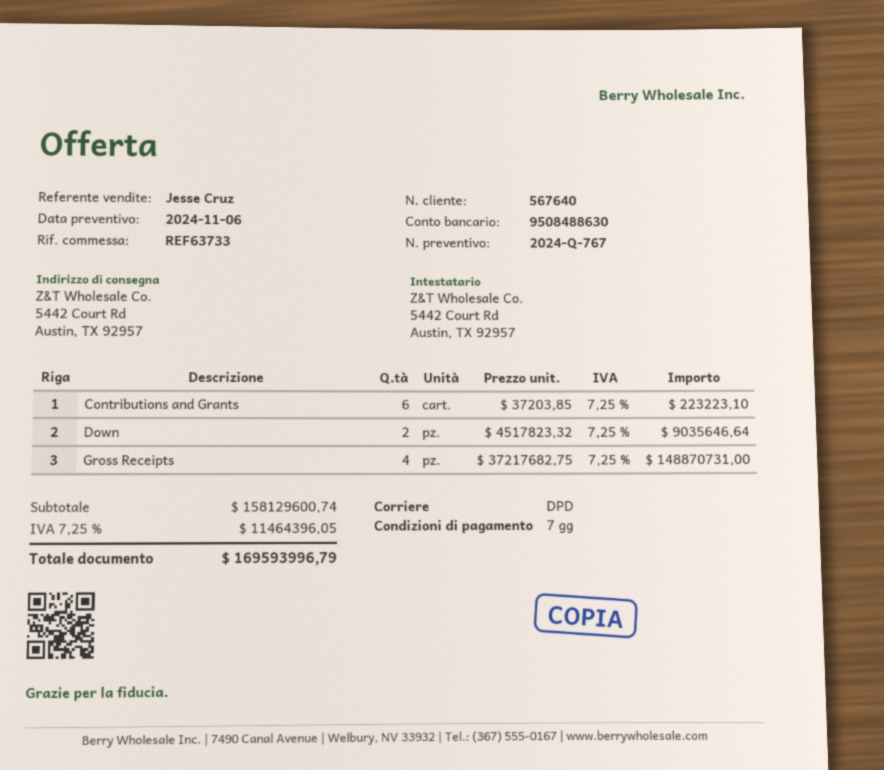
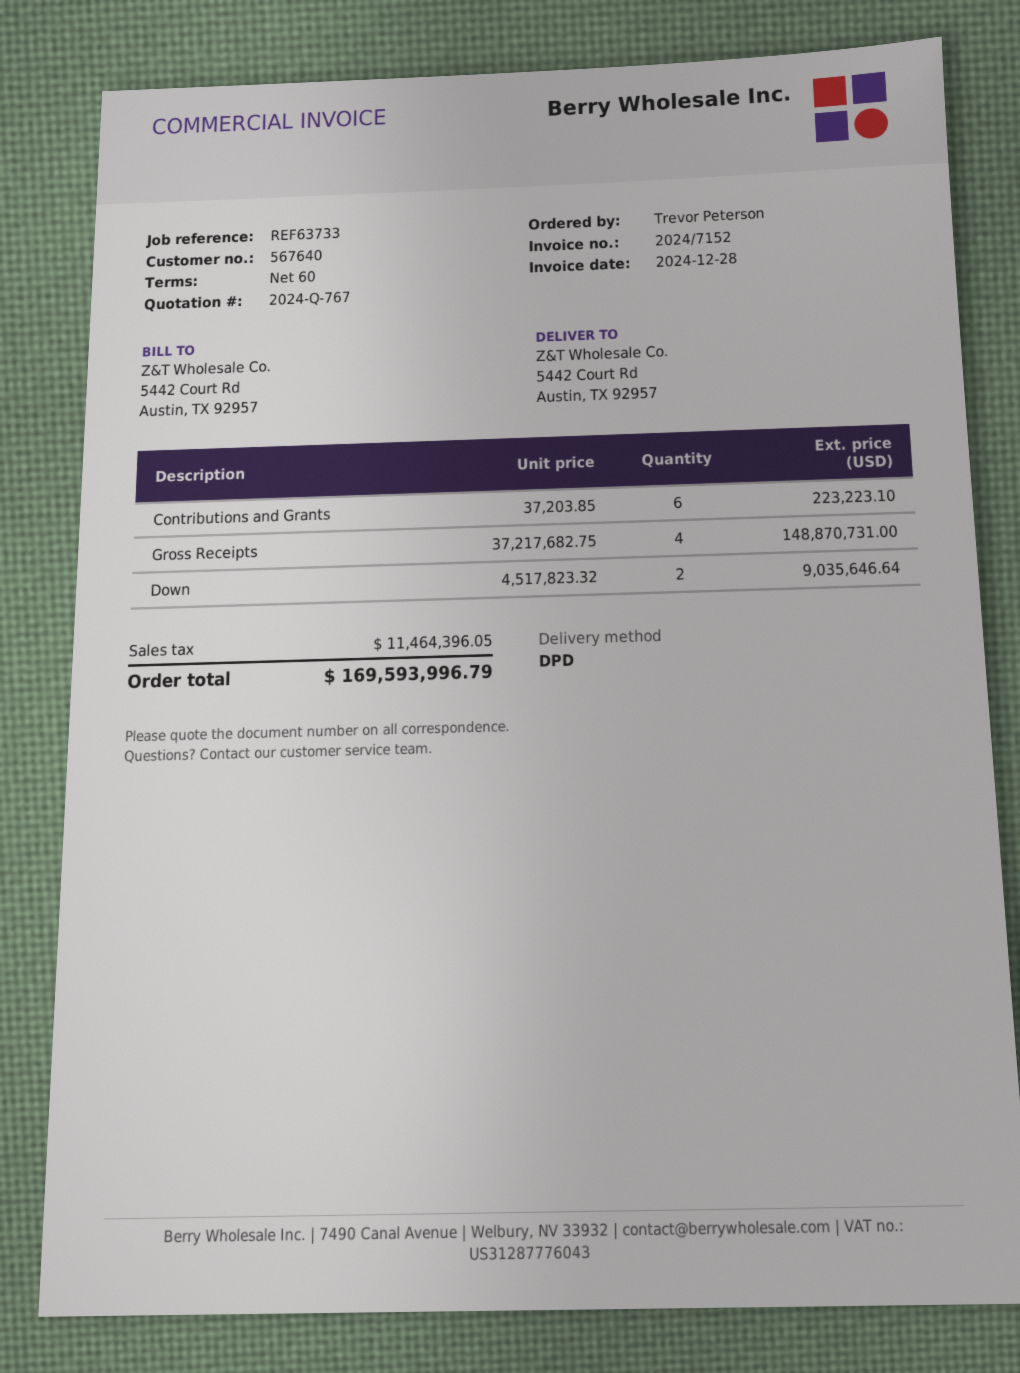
payment terms: 7 days -> 60 days

